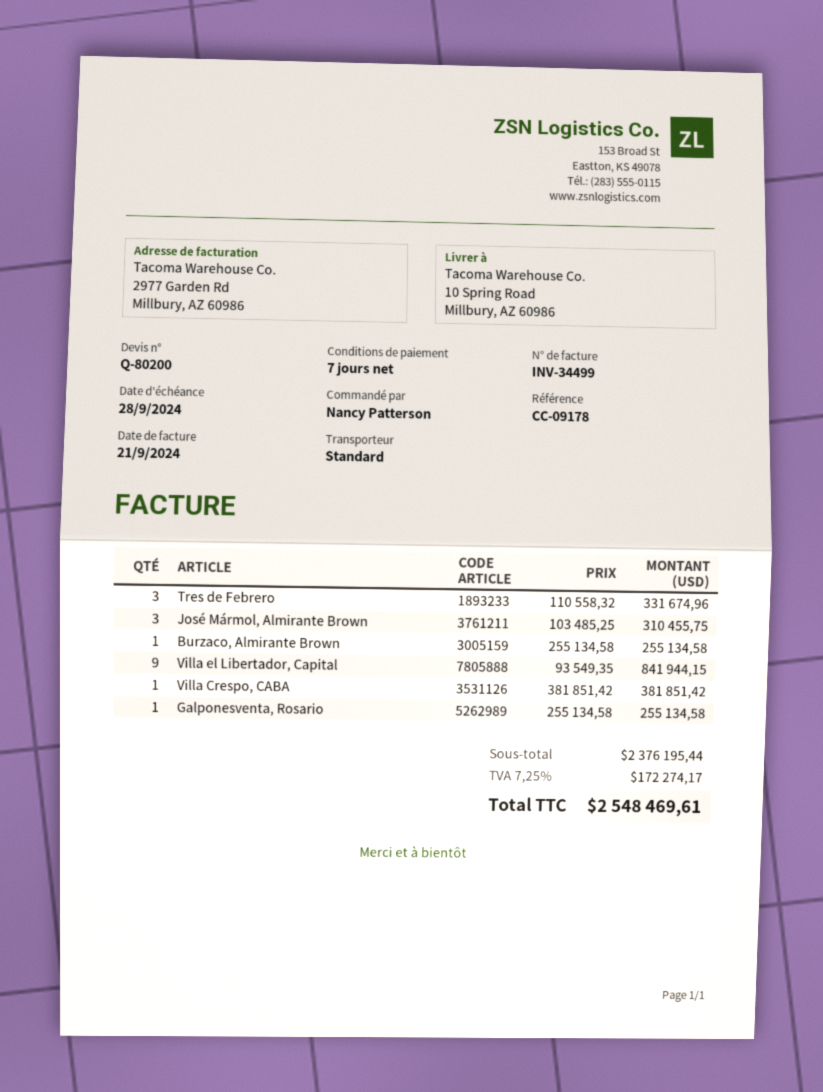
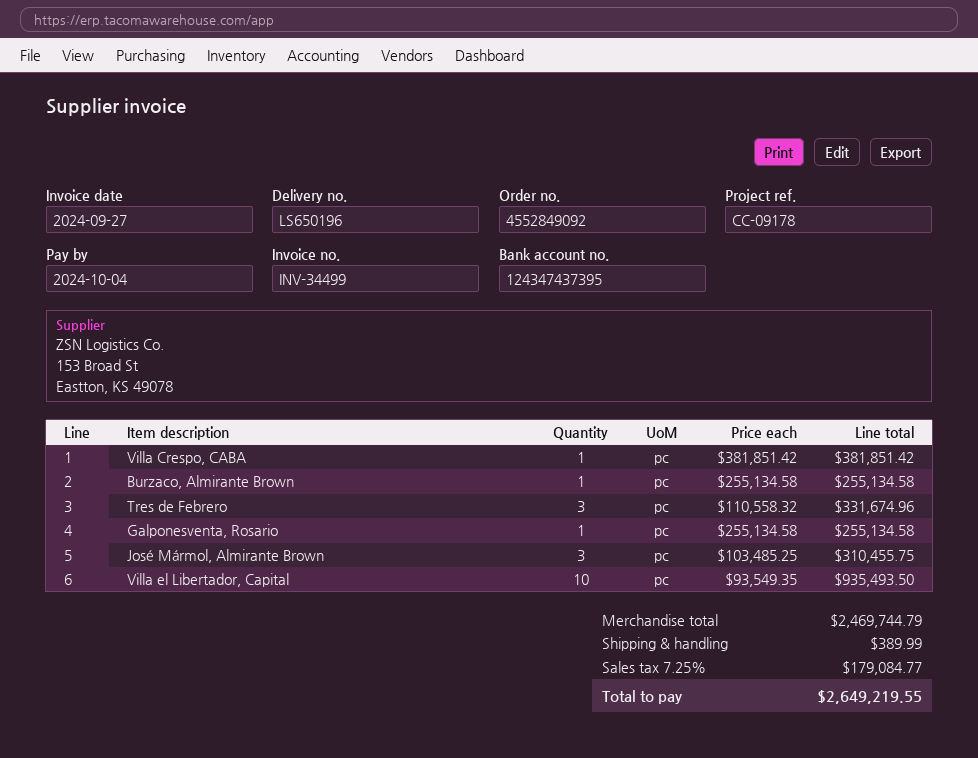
invoice date: 2024-09-21 -> 2024-09-27
due date: 2024-09-28 -> 2024-10-04
Villa el Libertador, Capital: 9 x 93549.35 = 841944.15 -> 10 x 93549.35 = 935493.50
subtotal: 2376195.44 -> 2469744.79
shipping: none -> 389.99
tax: 7.25% = 172274.17 -> 7.25% = 179084.77
total: 2548469.61 -> 2649219.55

